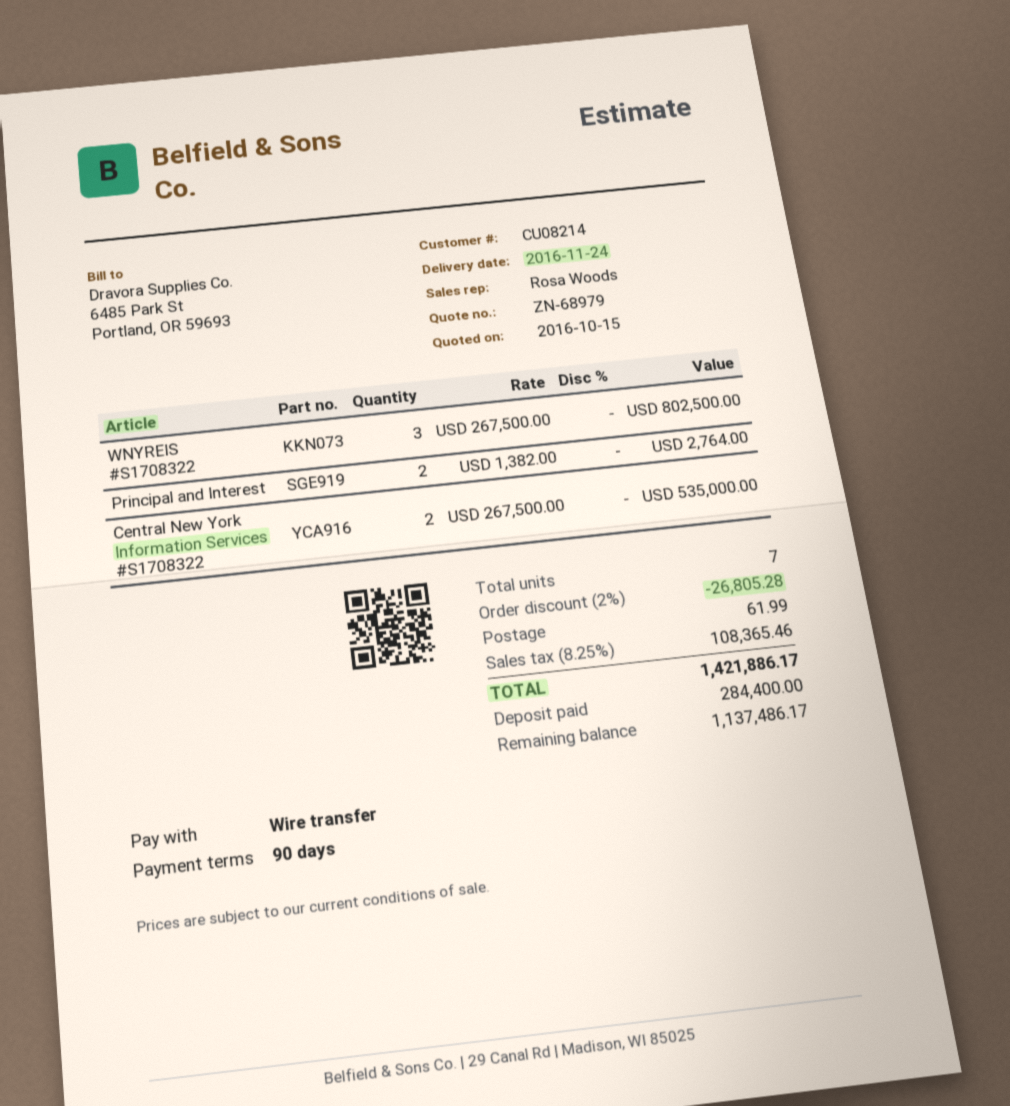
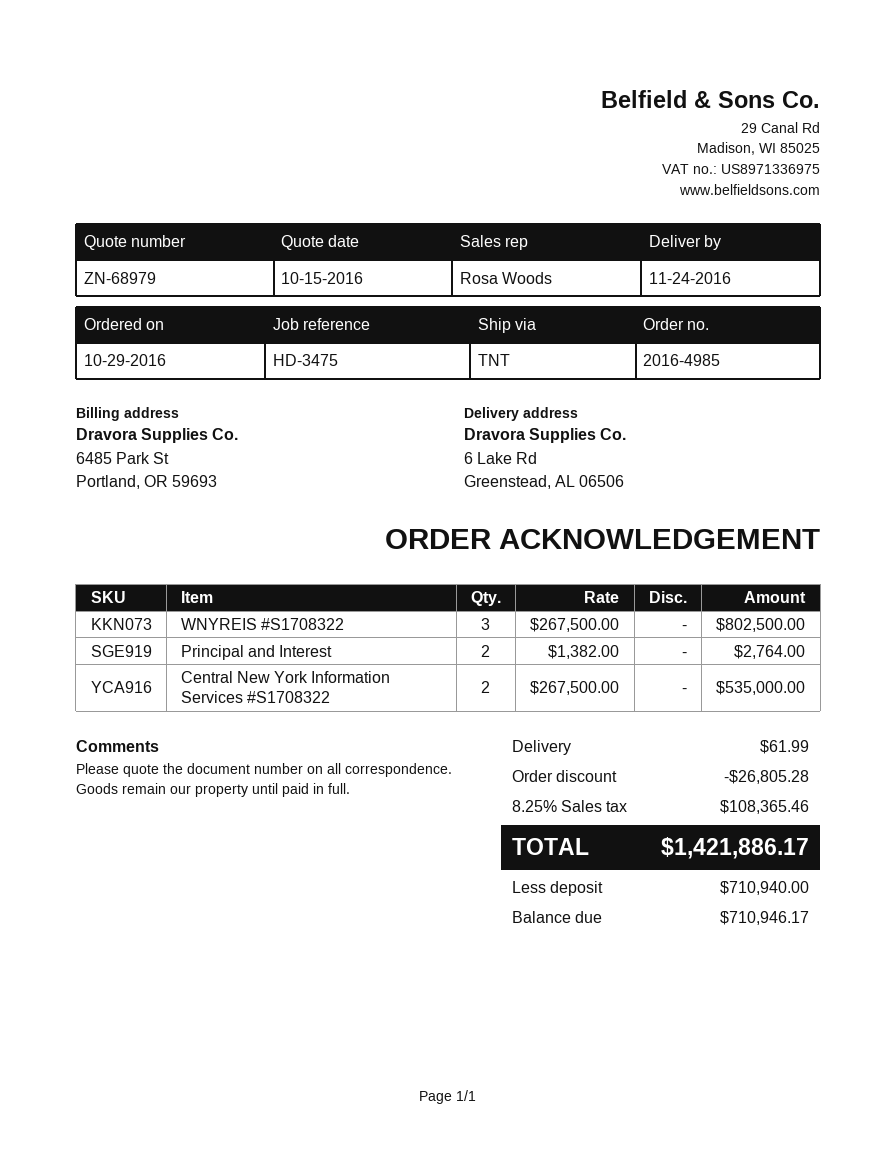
deposit: 284400.00 -> 710940.00
balance: 1137486.17 -> 710946.17

